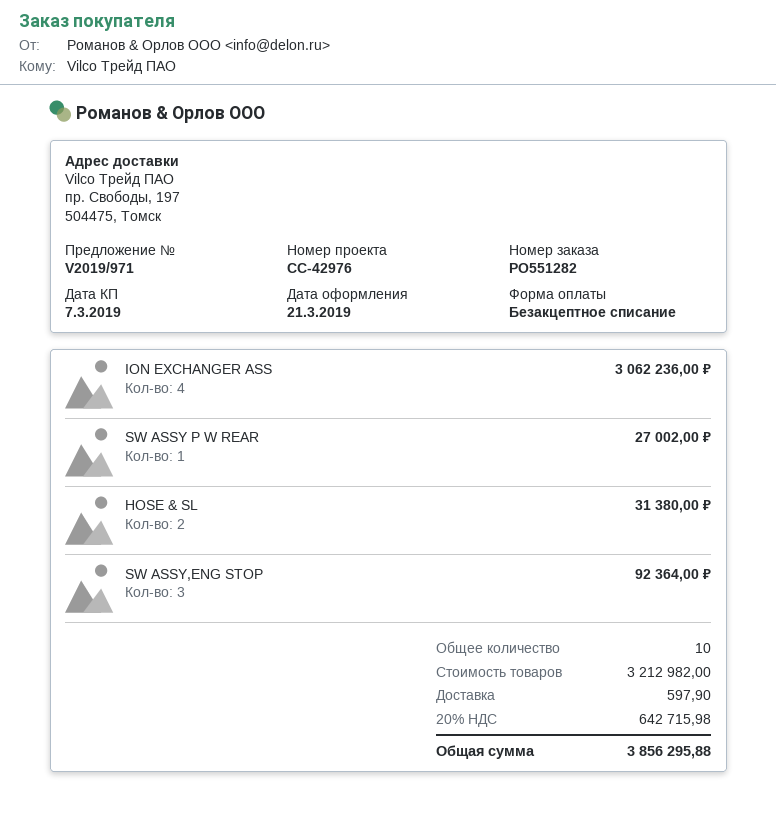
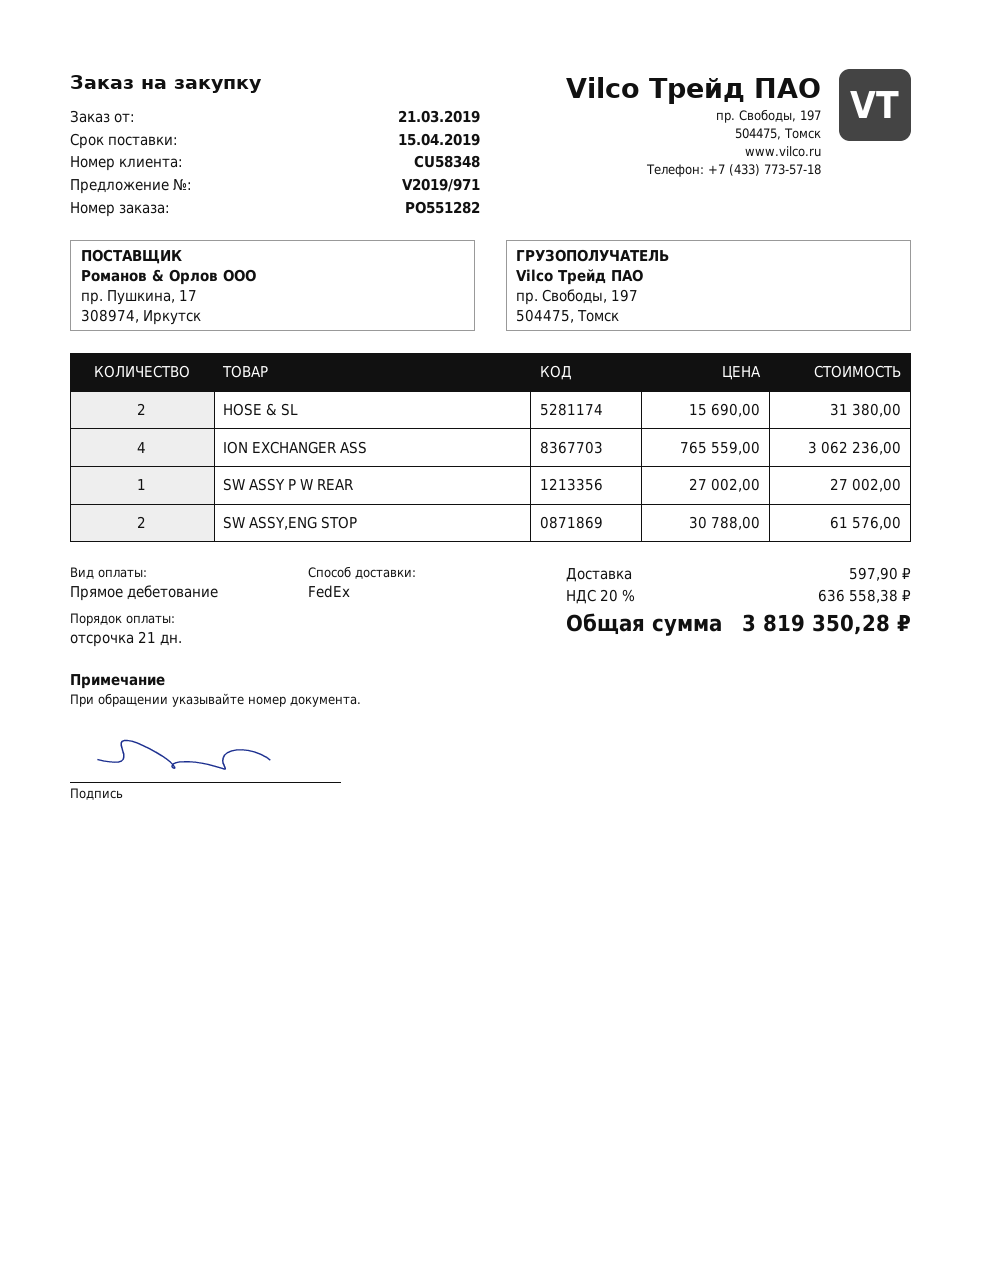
SW ASSY,ENG STOP: 3 for 92364.00 -> 2 for 61576.00
tax: 20% = 642715.98 -> 20% = 636558.38
total: 3856295.88 -> 3819350.28

